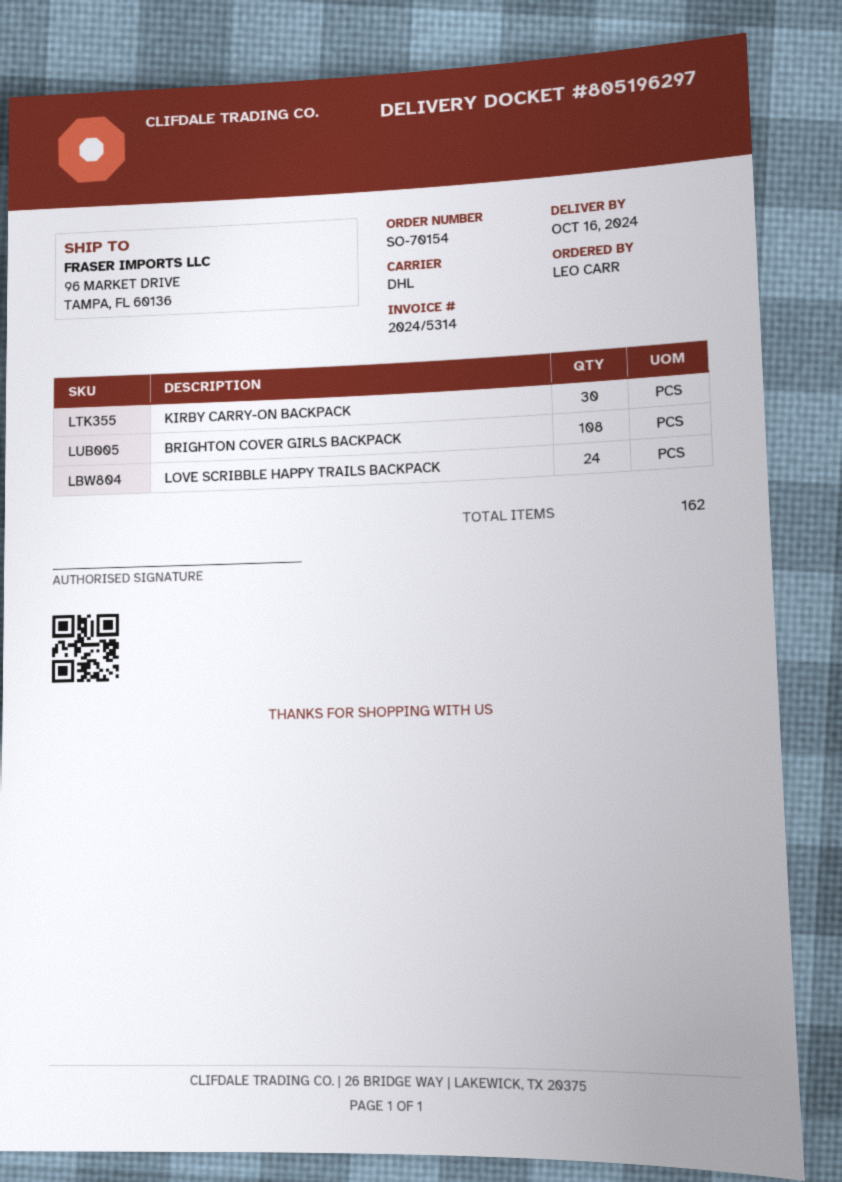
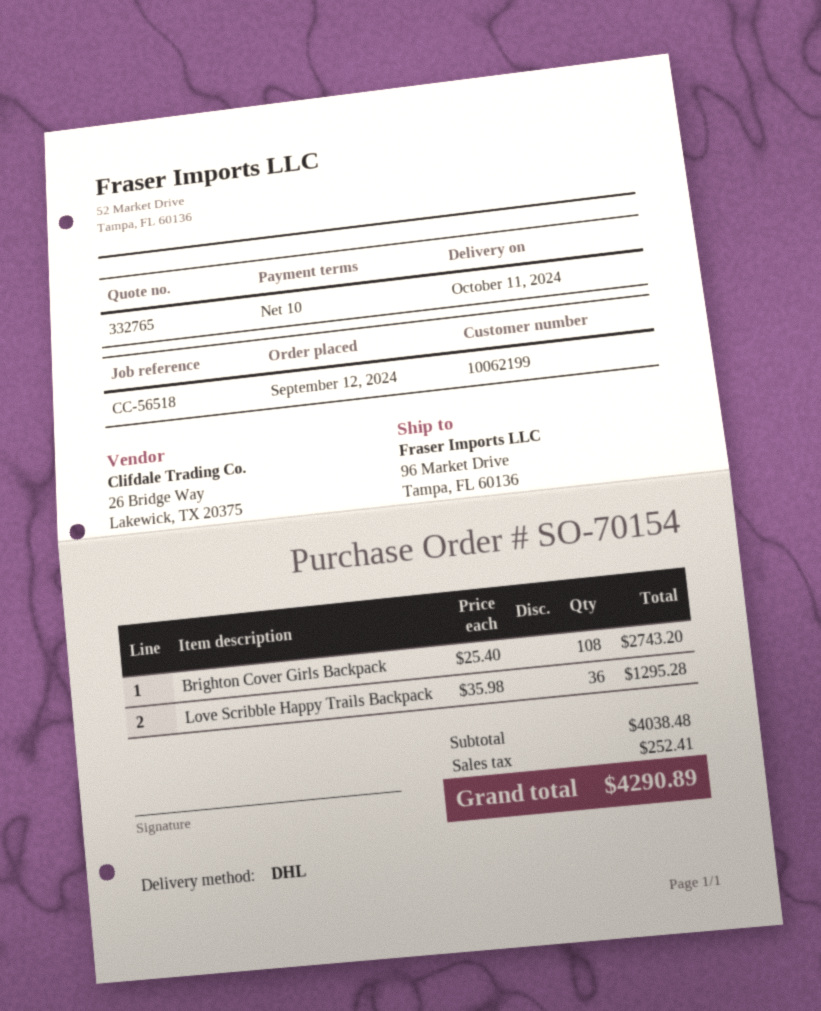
delivery date: 2024-10-16 -> 2024-10-11
KIRBY CARRY-ON BACKPACK: 30 -> none
LOVE SCRIBBLE HAPPY TRAILS BACKPACK: 24 -> 36

